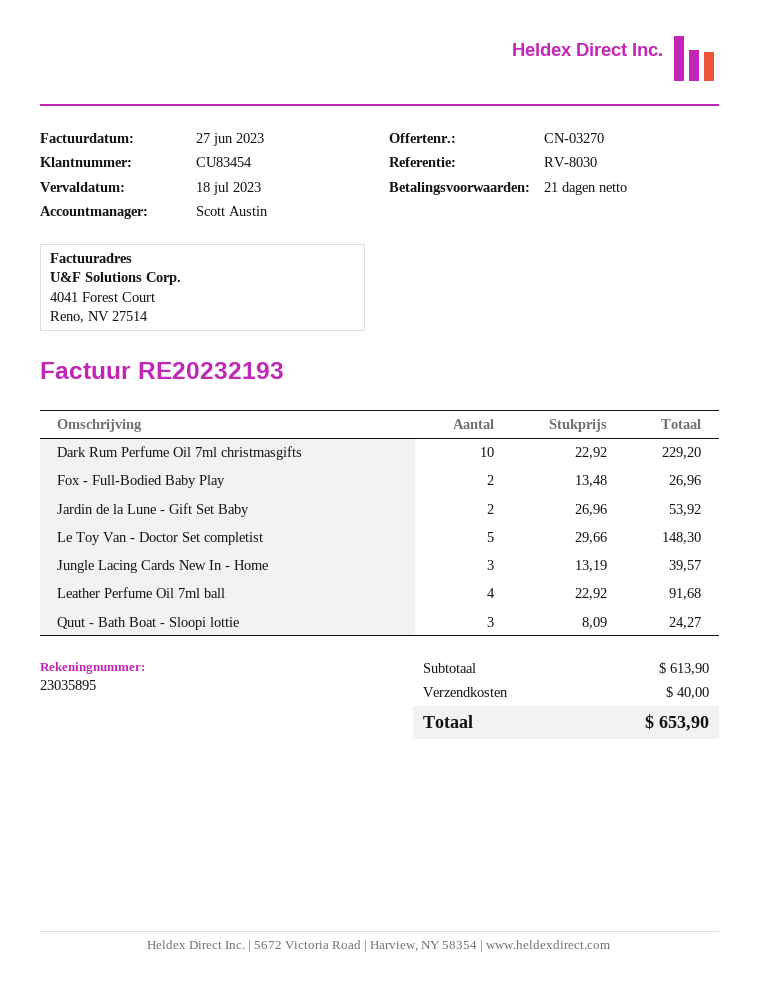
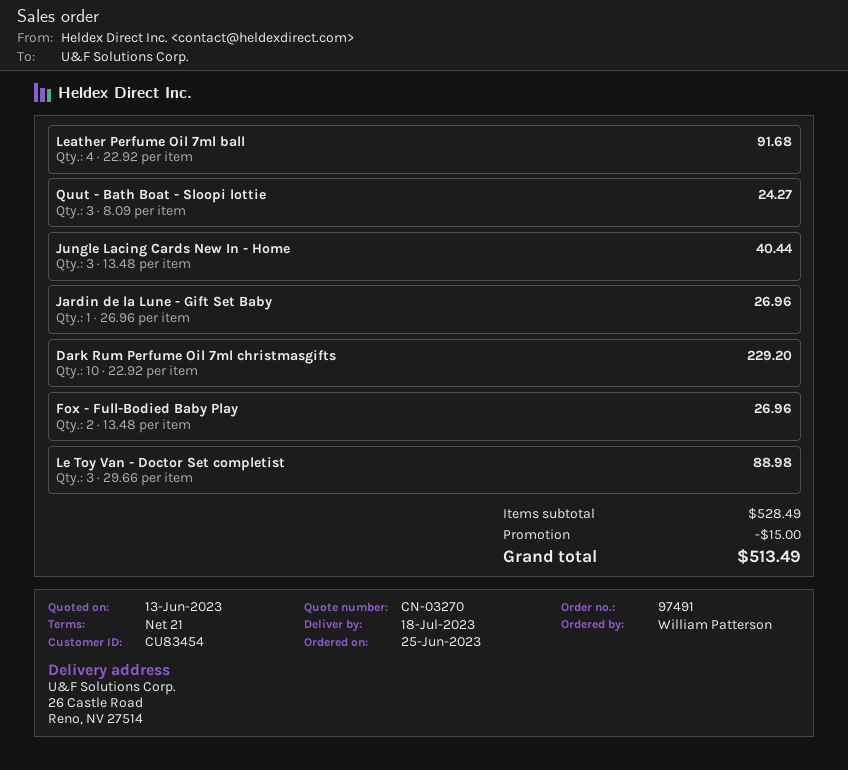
Jardin de la Lune - Gift Set Baby: 2 x 26.96 = 53.92 -> 1 x 26.96 = 26.96
Le Toy Van - Doctor Set completist: 5 x 29.66 = 148.30 -> 3 x 29.66 = 88.98
Jungle Lacing Cards New In - Home: 3 x 13.19 = 39.57 -> 3 x 13.48 = 40.44
subtotal: 613.90 -> 528.49
discount: none -> 15.00
shipping: 40.00 -> none
total: 653.90 -> 513.49

